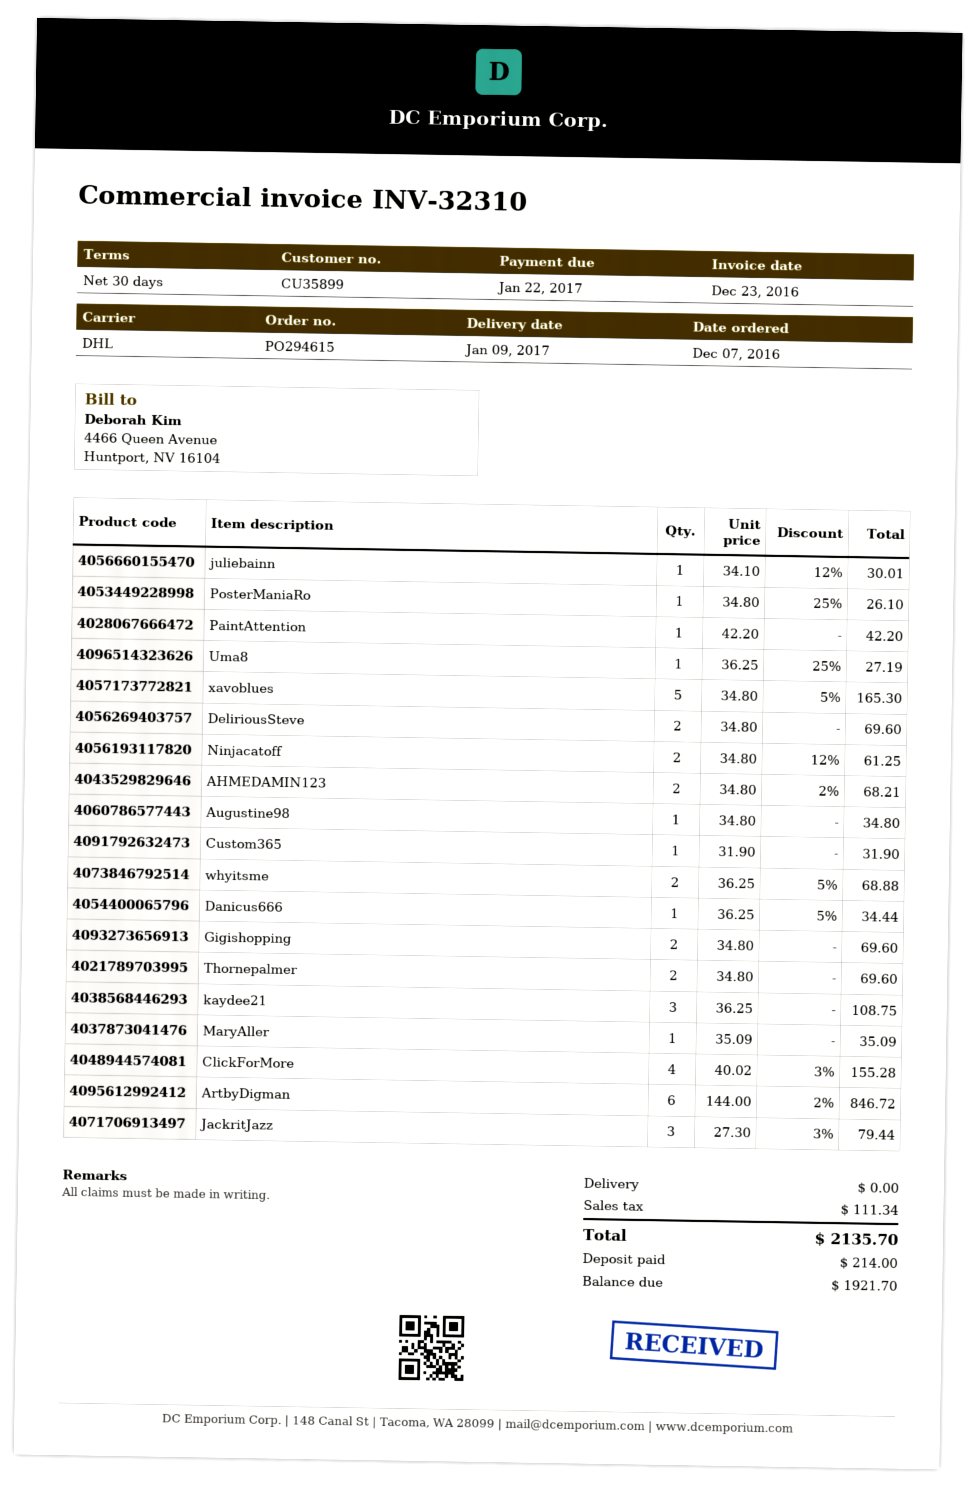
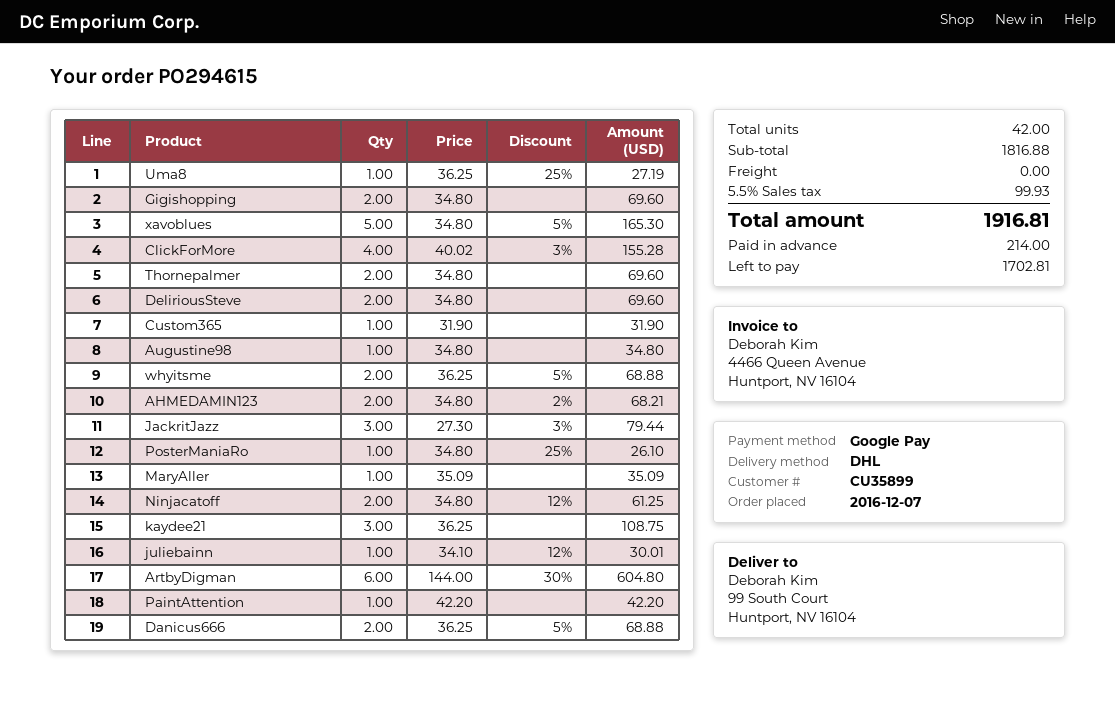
Danicus666: 1 x 36.25 - 5% = 34.44 -> 2 x 36.25 - 5% = 68.88
ArtbyDigman: 6 x 144.00 - 2% = 846.72 -> 6 x 144.00 - 30% = 604.80
tax: 111.34 -> 99.93
total: 2135.70 -> 1916.81
balance: 1921.70 -> 1702.81

